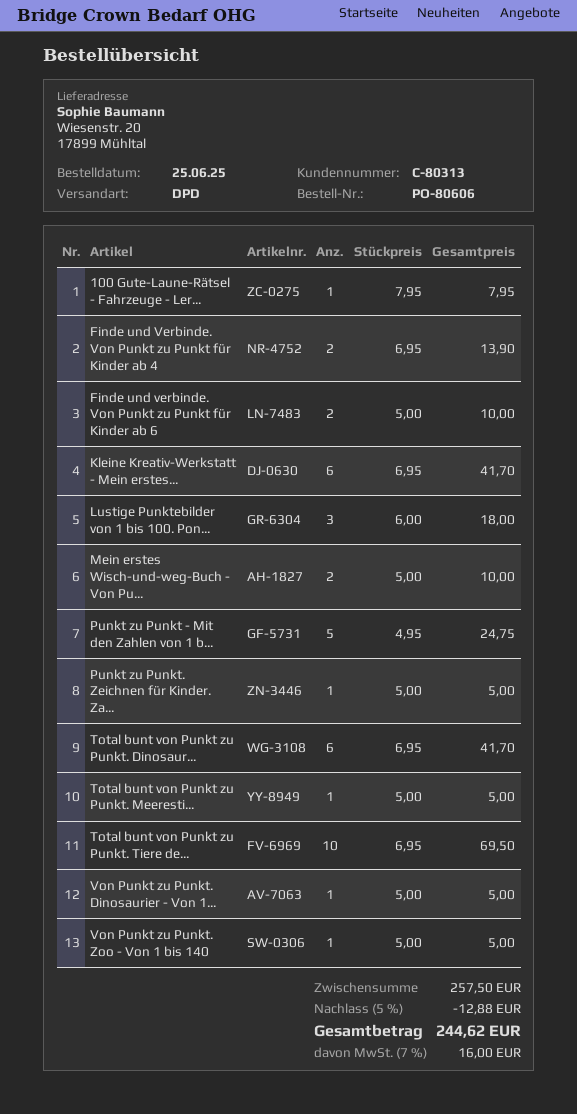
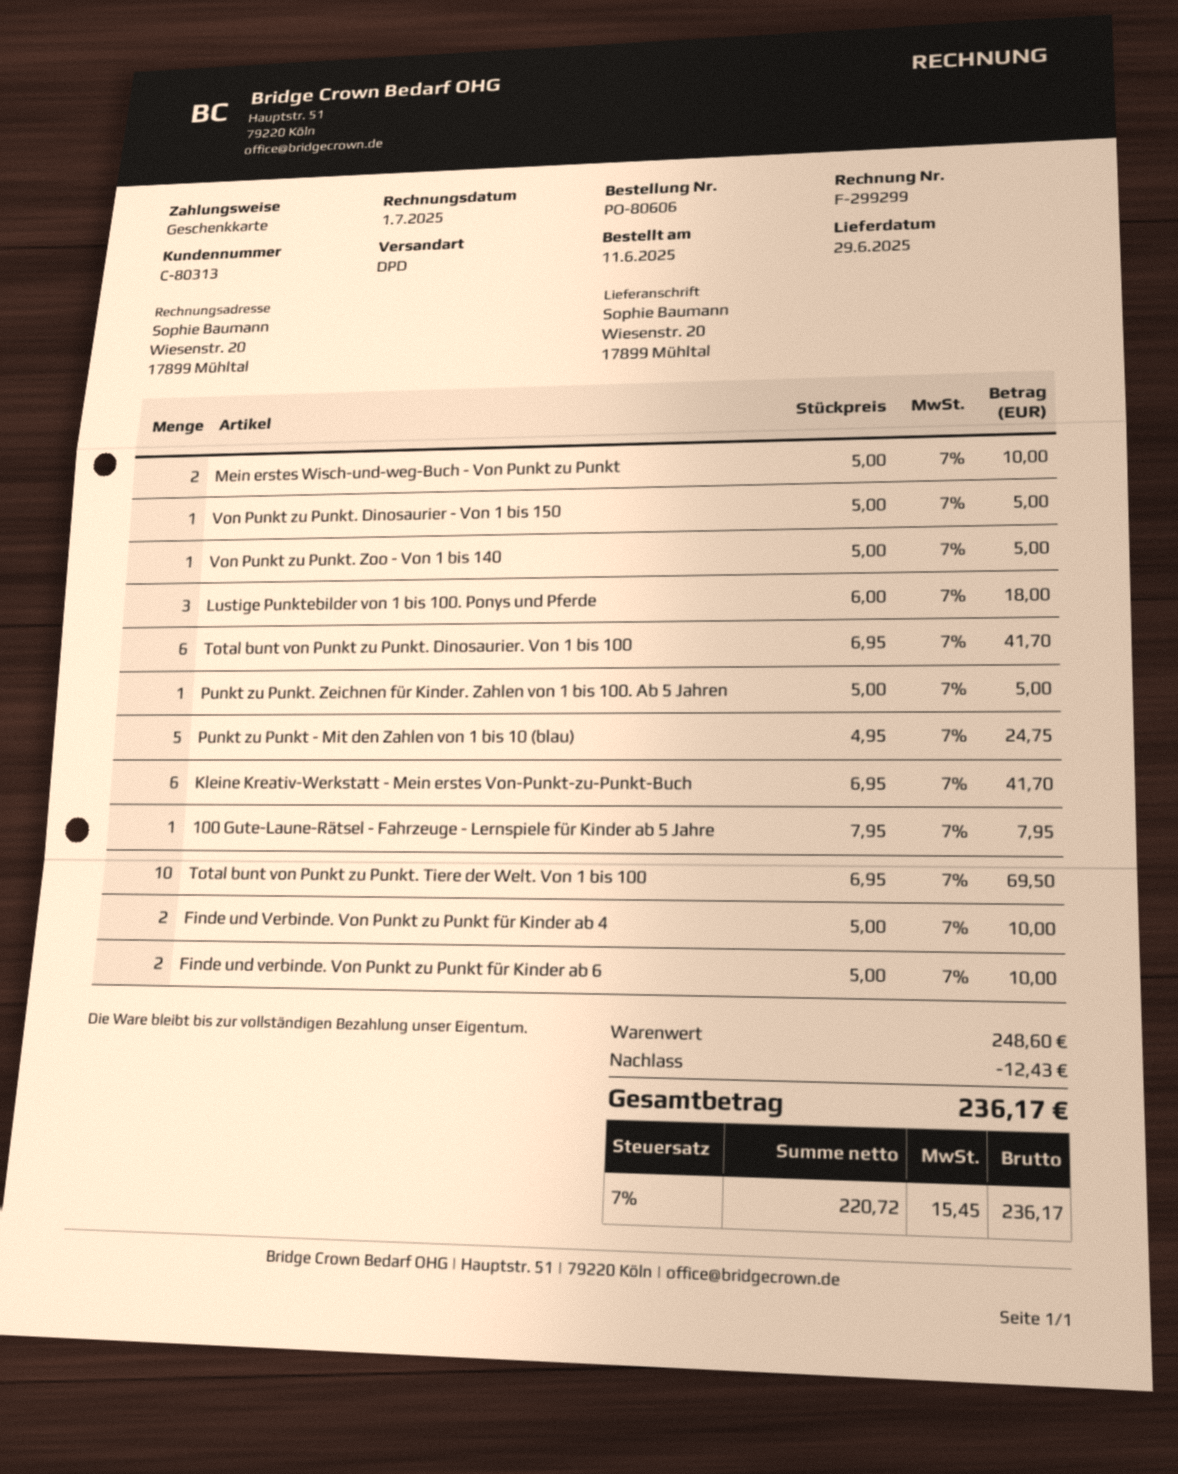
order date: 2025-06-25 -> 2025-06-11
Finde und Verbinde. Von Punkt zu Punkt für Kinder ab 4: 2 x 6.95 = 13.90 -> 2 x 5.00 = 10.00
Total bunt von Punkt zu Punkt. Meeresti...: 1 x 5.00 = 5.00 -> none
subtotal: 257.50 -> 248.60
discount: 12.88 -> 12.43
tax: 7% = 16.00 -> 7% = 15.45
total: 244.62 -> 236.17

